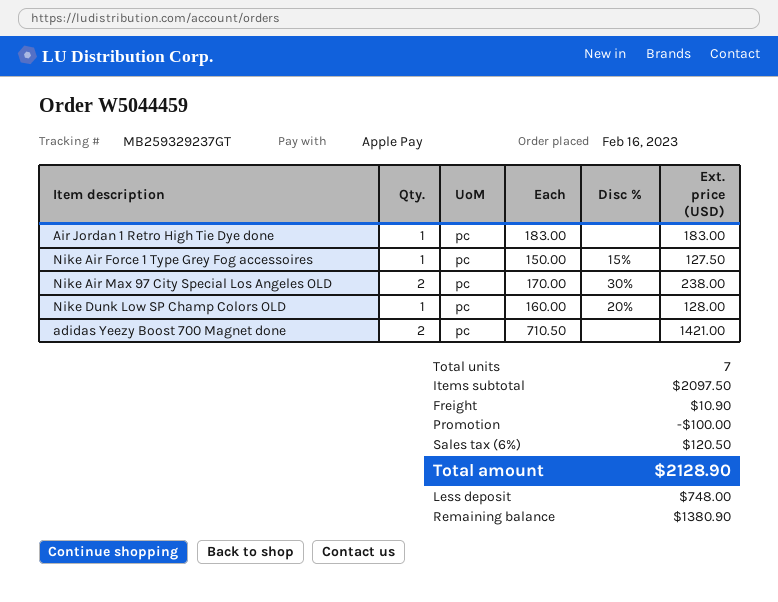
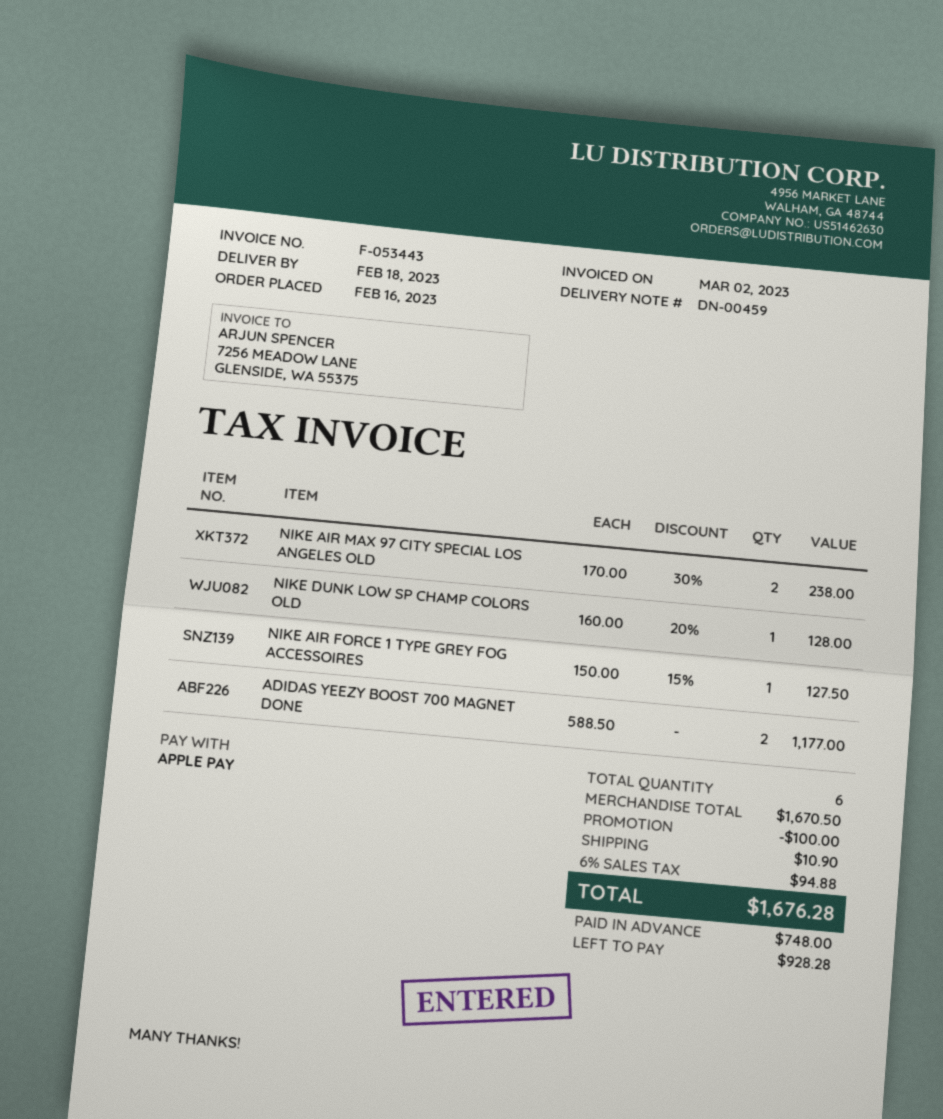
Air Jordan 1 Retro High Tie Dye done: 1 x 183.00 = 183.00 -> none
adidas Yeezy Boost 700 Magnet done: 2 x 710.50 = 1421.00 -> 2 x 588.50 = 1177.00
total quantity: 7 -> 6
subtotal: 2097.50 -> 1670.50
tax: 6% = 120.50 -> 6% = 94.88
total: 2128.90 -> 1676.28
balance: 1380.90 -> 928.28

